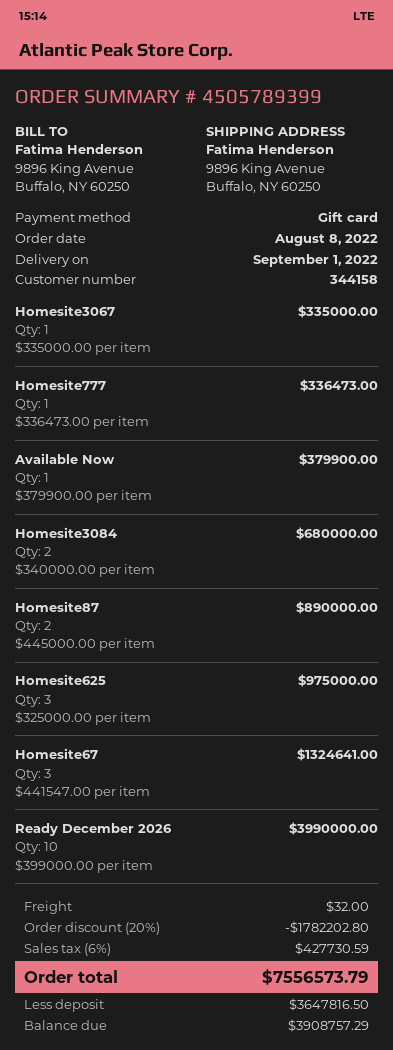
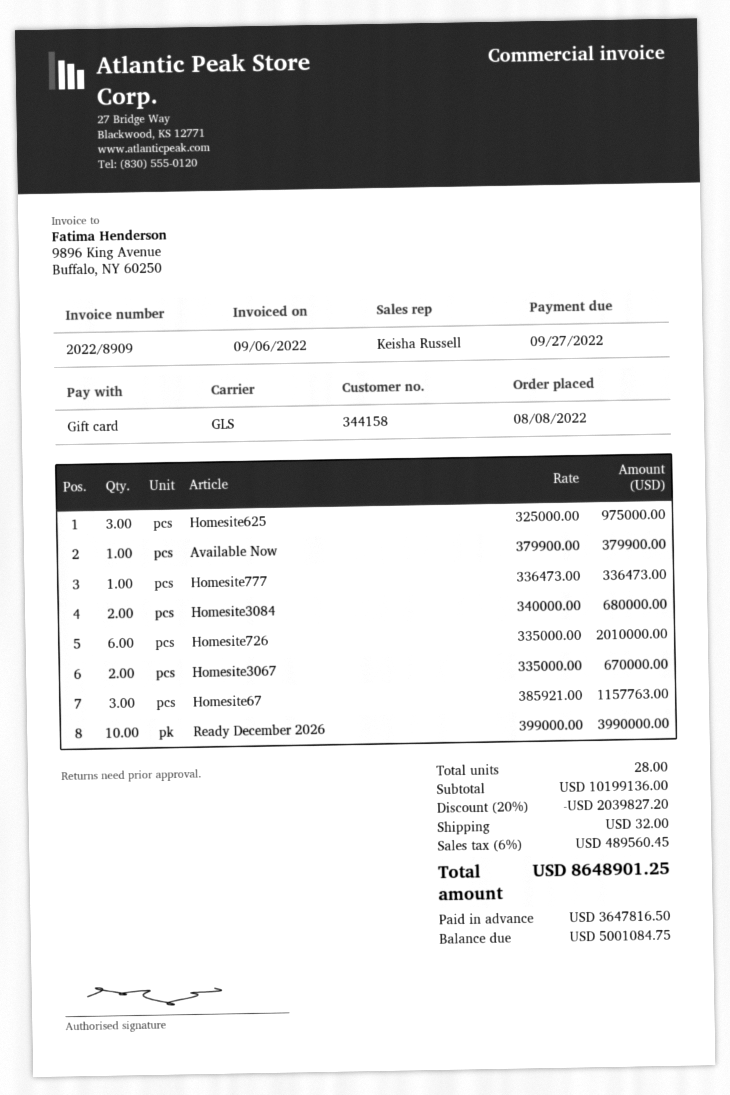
Homesite3067: 1 x 335000.00 = 335000.00 -> 2 x 335000.00 = 670000.00
Homesite87: 2 x 445000.00 = 890000.00 -> none
Homesite67: 3 x 441547.00 = 1324641.00 -> 3 x 385921.00 = 1157763.00
Homesite726: none -> 6 x 335000.00 = 2010000.00
discount: 20% = 1782202.80 -> 20% = 2039827.20
tax: 6% = 427730.59 -> 6% = 489560.45
total: 7556573.79 -> 8648901.25
balance: 3908757.29 -> 5001084.75

